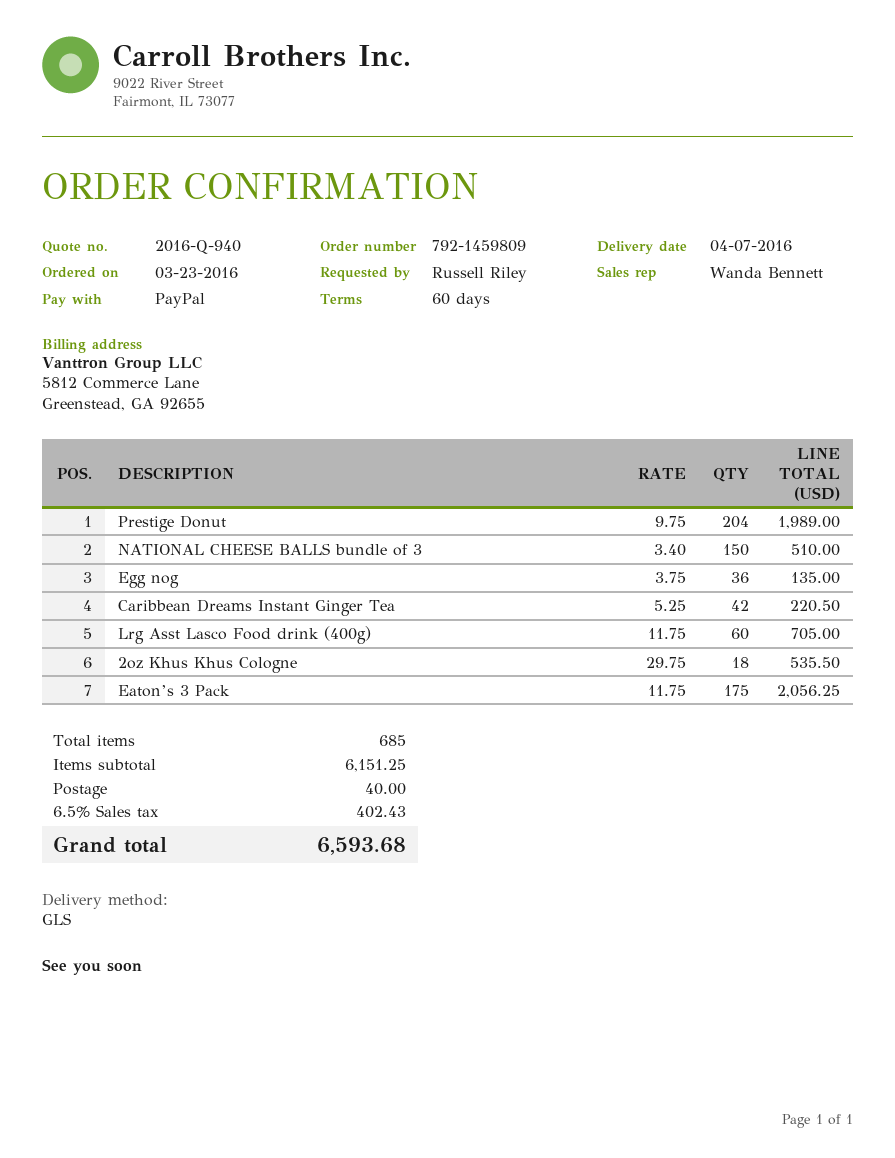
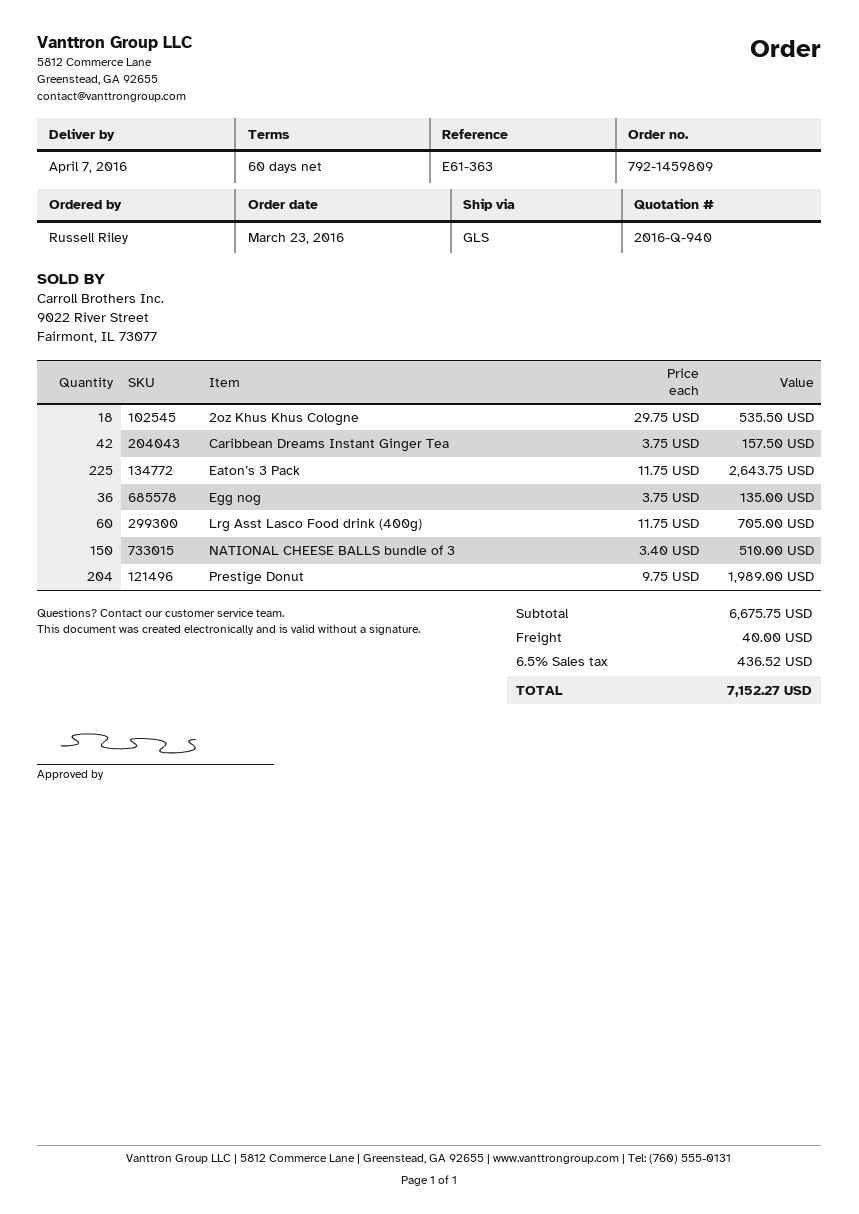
Caribbean Dreams Instant Ginger Tea: 42 x 5.25 = 220.50 -> 42 x 3.75 = 157.50
Eaton’s 3 Pack: 175 x 11.75 = 2056.25 -> 225 x 11.75 = 2643.75
subtotal: 6151.25 -> 6675.75
tax: 6.5% = 402.43 -> 6.5% = 436.52
total: 6593.68 -> 7152.27

